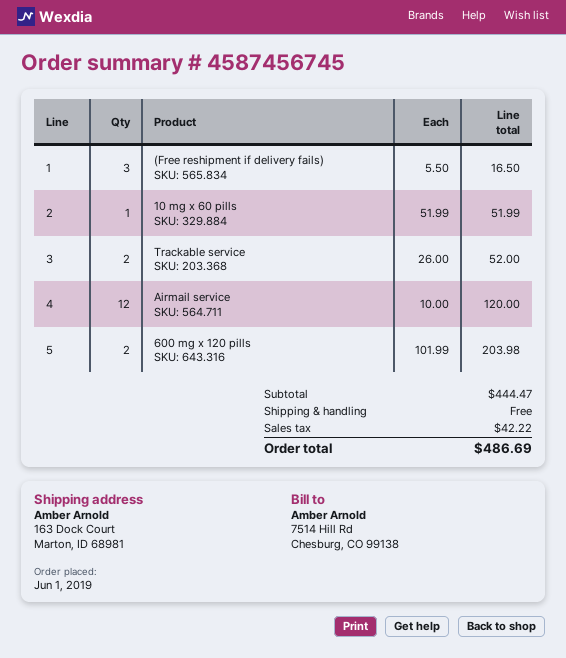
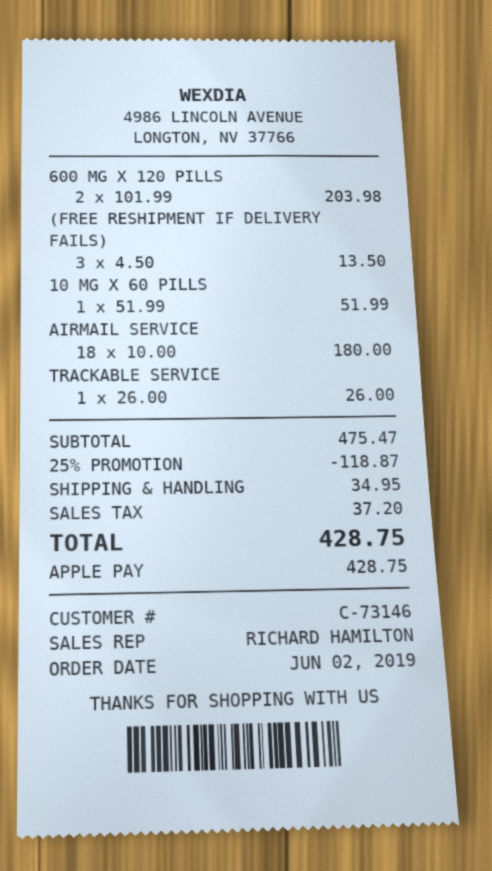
order date: 2019-06-01 -> 2019-06-02
(Free reshipment if delivery fails): 3 x 5.50 = 16.50 -> 3 x 4.50 = 13.50
Trackable service: 2 x 26.00 = 52.00 -> 1 x 26.00 = 26.00
Airmail service: 12 x 10.00 = 120.00 -> 18 x 10.00 = 180.00
subtotal: 444.47 -> 475.47
discount: none -> 25% = 118.87
shipping: 0.00 -> 34.95
tax: 42.22 -> 37.20
total: 486.69 -> 428.75

